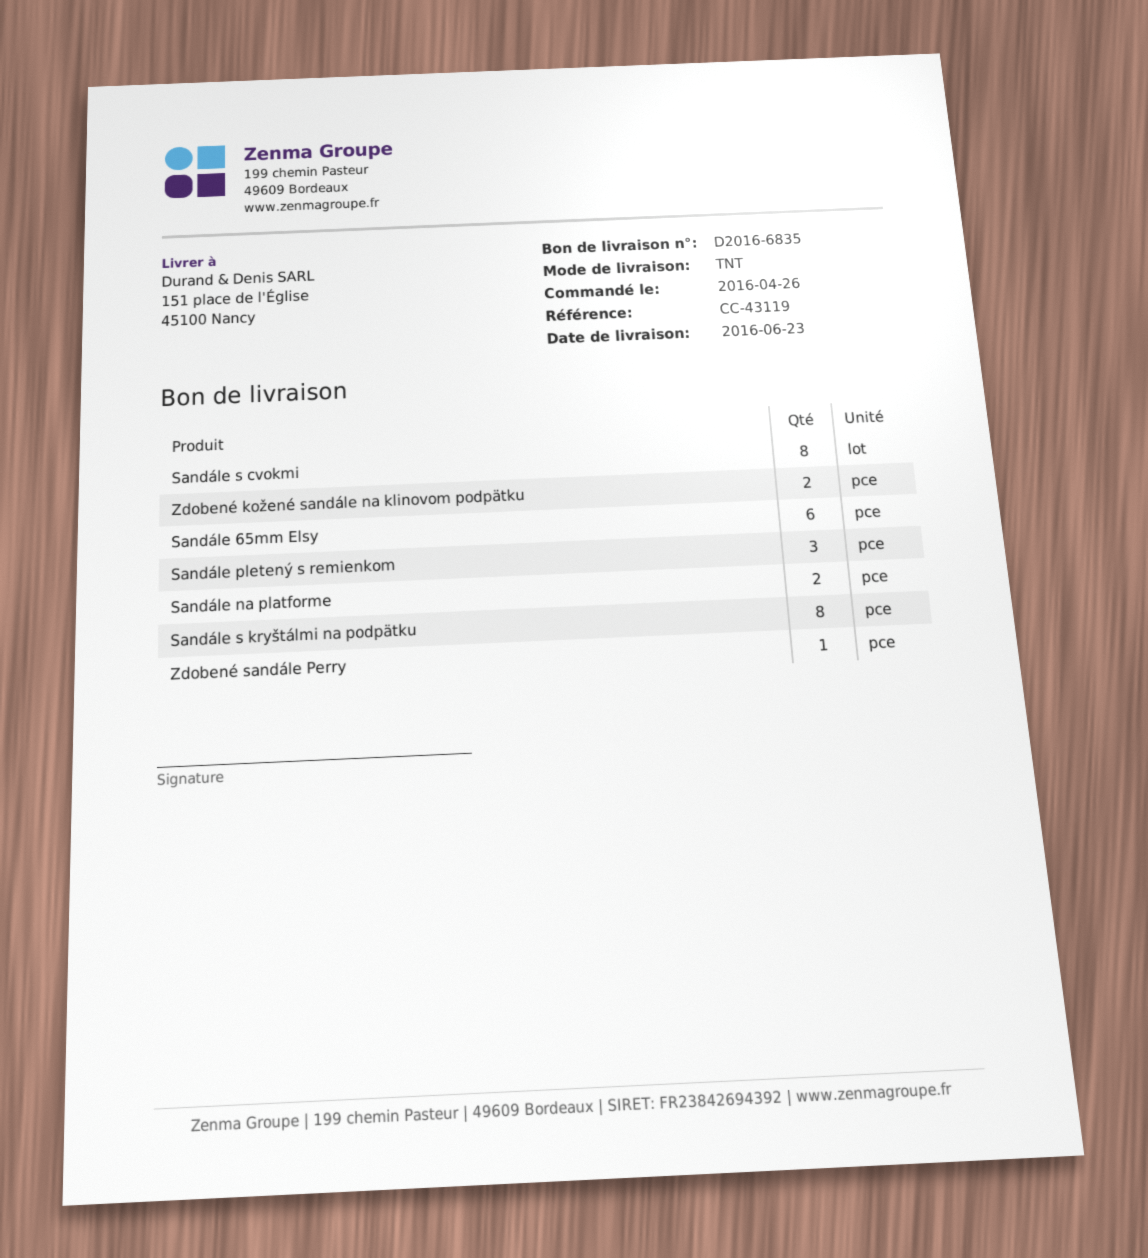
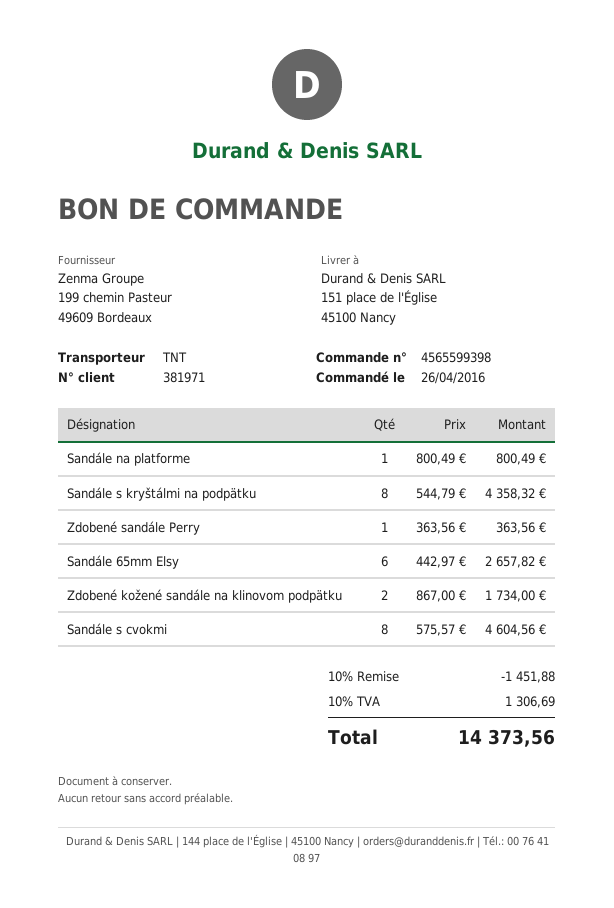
Sandále pletený s remienkom: 3 -> none
Sandále na platforme: 2 -> 1

